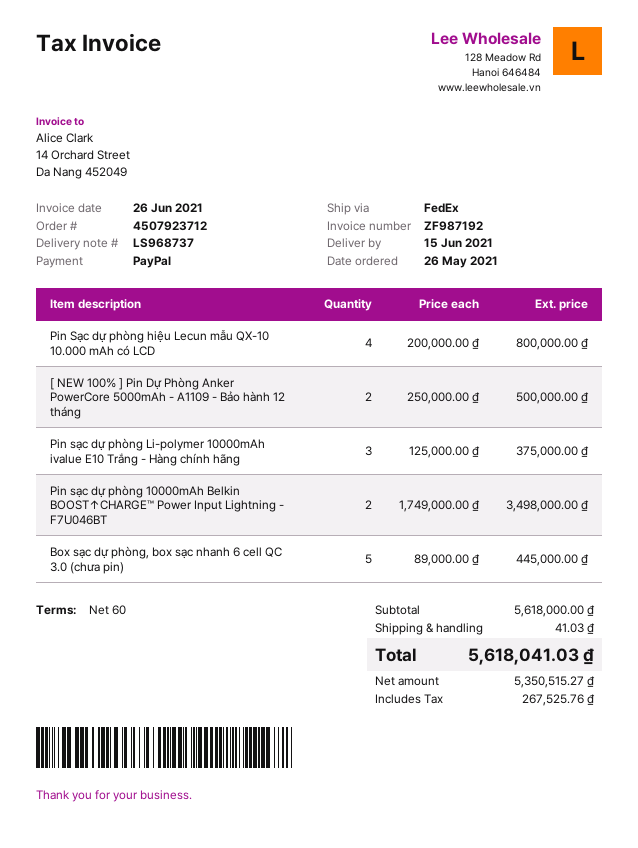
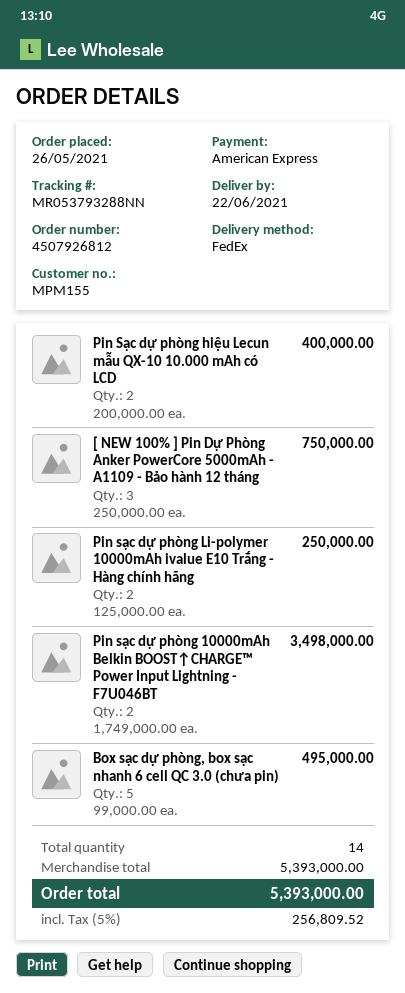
order number: 4507923712 -> 4507926812
delivery date: 2021-06-15 -> 2021-06-22
payment method: PayPal -> American Express
Pin Sạc dự phòng hiệu Lecun mẫu QX-10 10.000 mAh có LCD: 4 x 200000.00 = 800000.00 -> 2 x 200000.00 = 400000.00
[ NEW 100% ] Pin Dự Phòng Anker PowerCore 5000mAh - A1109 - Bảo hành 12 tháng: 2 x 250000.00 = 500000.00 -> 3 x 250000.00 = 750000.00
Pin sạc dự phòng Li-polymer 10000mAh ivalue E10 Trắng - Hàng chính hãng: 3 x 125000.00 = 375000.00 -> 2 x 125000.00 = 250000.00
Box sạc dự phòng, box sạc nhanh 6 cell QC 3.0 (chưa pin): 5 x 89000.00 = 445000.00 -> 5 x 99000.00 = 495000.00
subtotal: 5618000.00 -> 5393000.00
shipping: 41.03 -> none
tax: 267525.76 -> 256809.52
total: 5618041.03 -> 5393000.00

